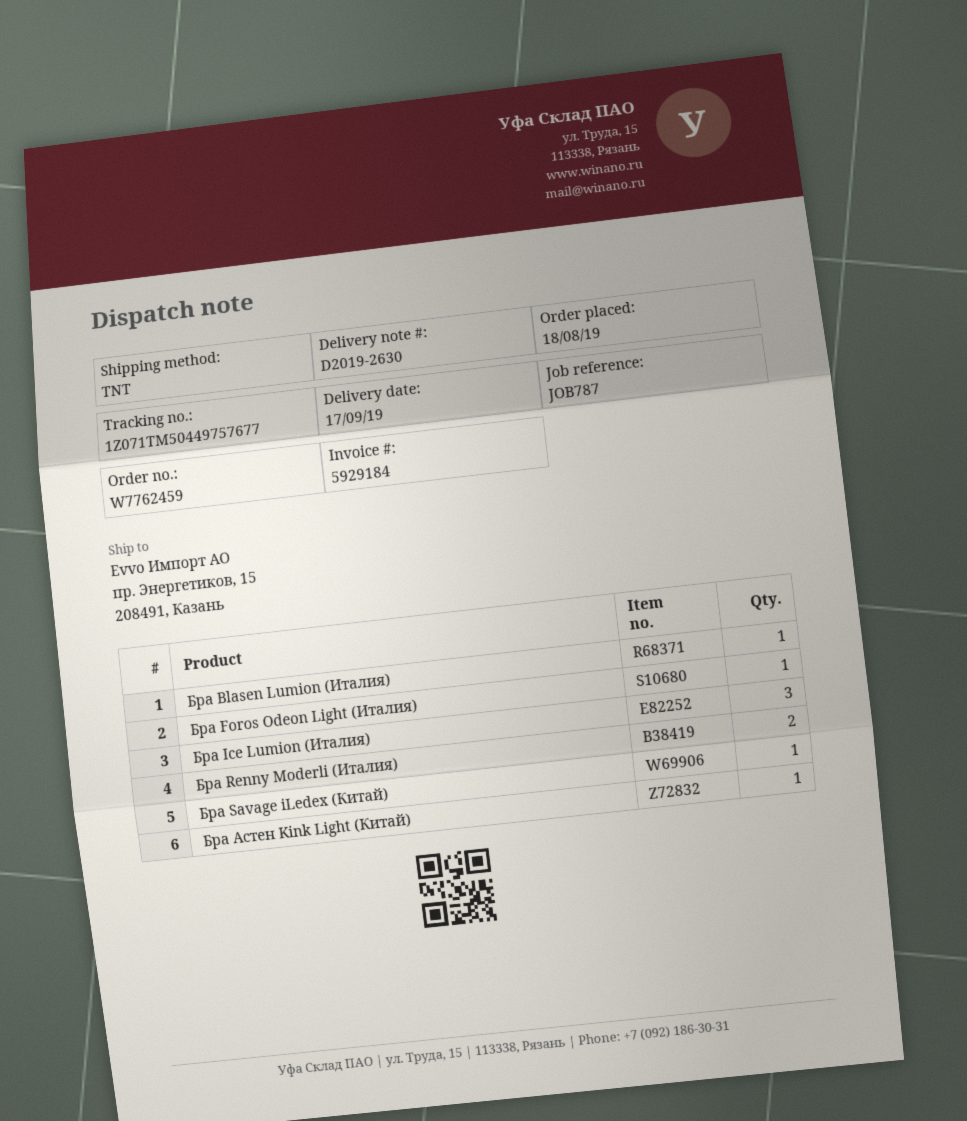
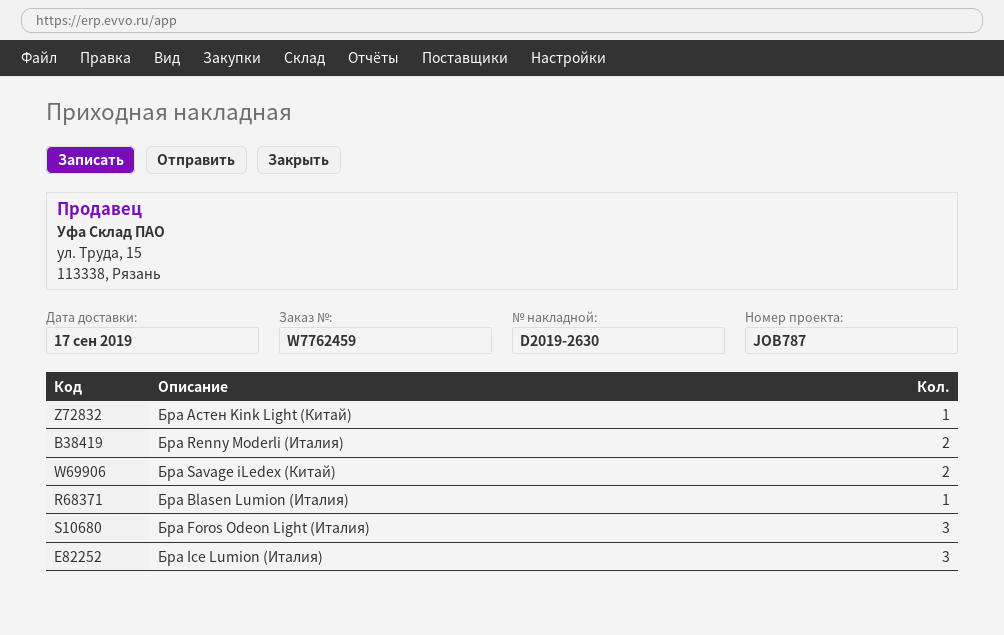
Бра Foros Odeon Light (Италия): 1 -> 3
Бра Savage iLedex (Китай): 1 -> 2

